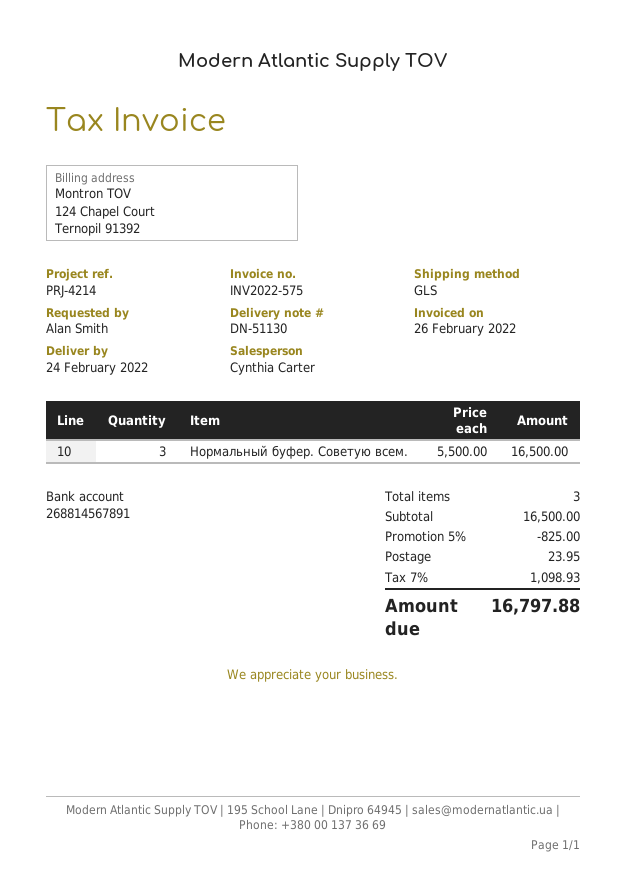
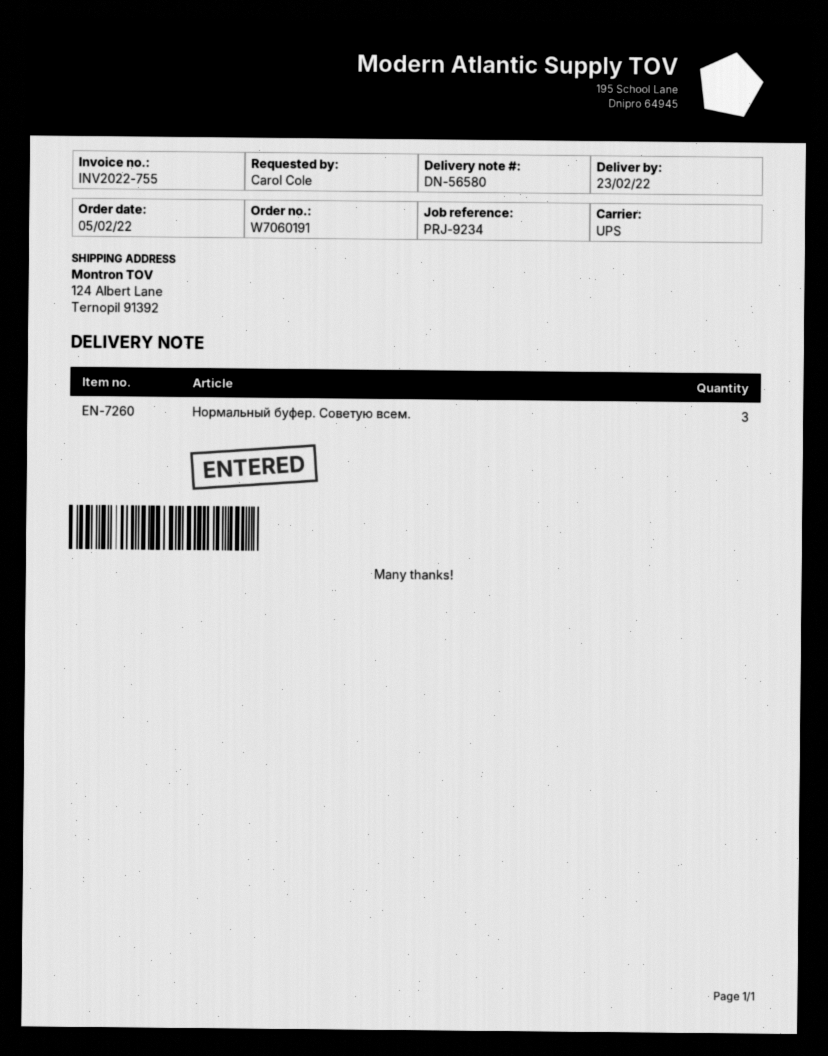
delivery note number: DN-51130 -> DN-56580
delivery date: 2022-02-24 -> 2022-02-23
invoice number: INV2022-575 -> INV2022-755
reference: PRJ-4214 -> PRJ-9234
ordered by: Alan Smith -> Carol Cole
shipping method: GLS -> UPS

